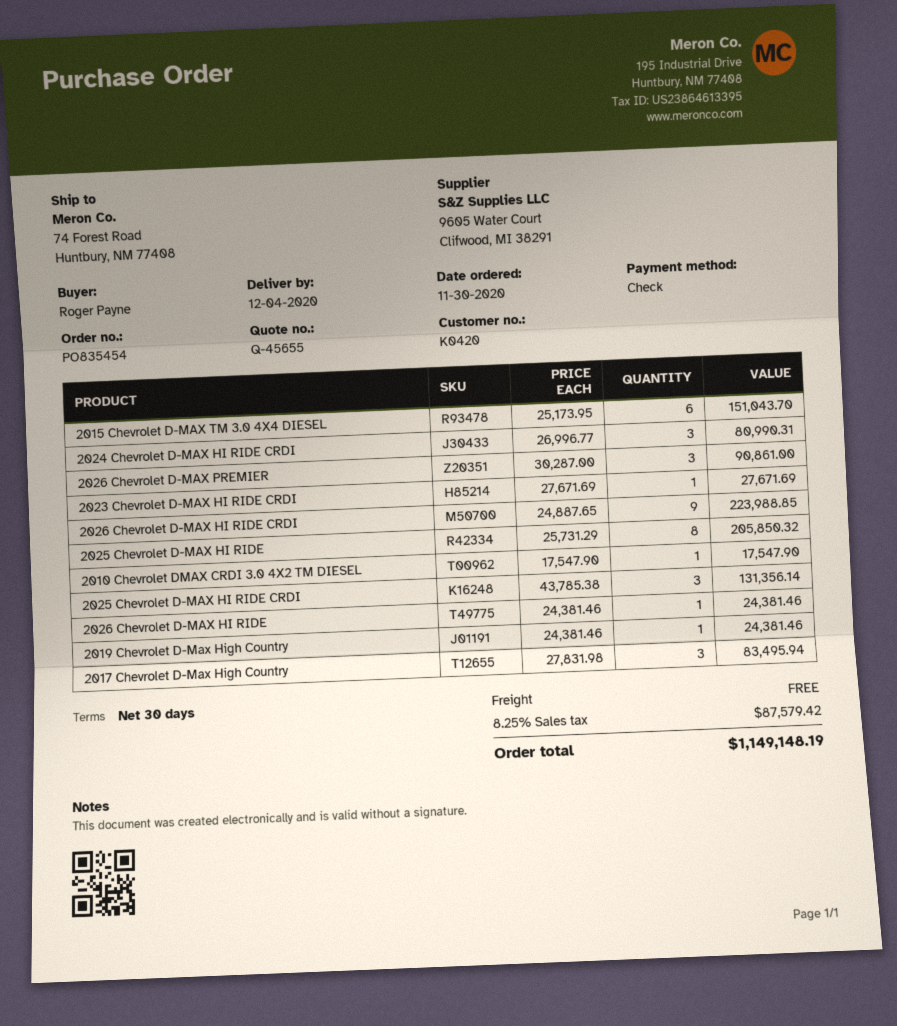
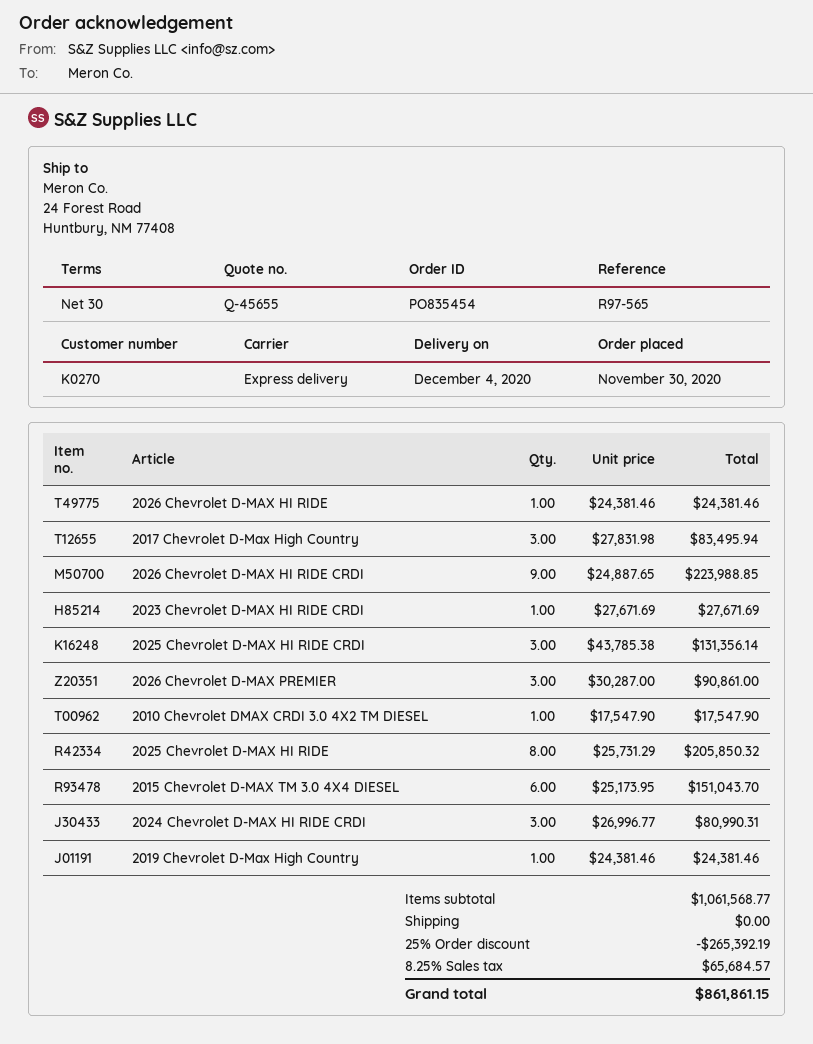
customer number: K0420 -> K0270
ship to: 74 Forest Road, Huntbury, NM 77408 -> 24 Forest Road, Huntbury, NM 77408
discount: none -> 25% = 265392.19
tax: 8.25% = 87579.42 -> 8.25% = 65684.57
total: 1149148.19 -> 861861.15

